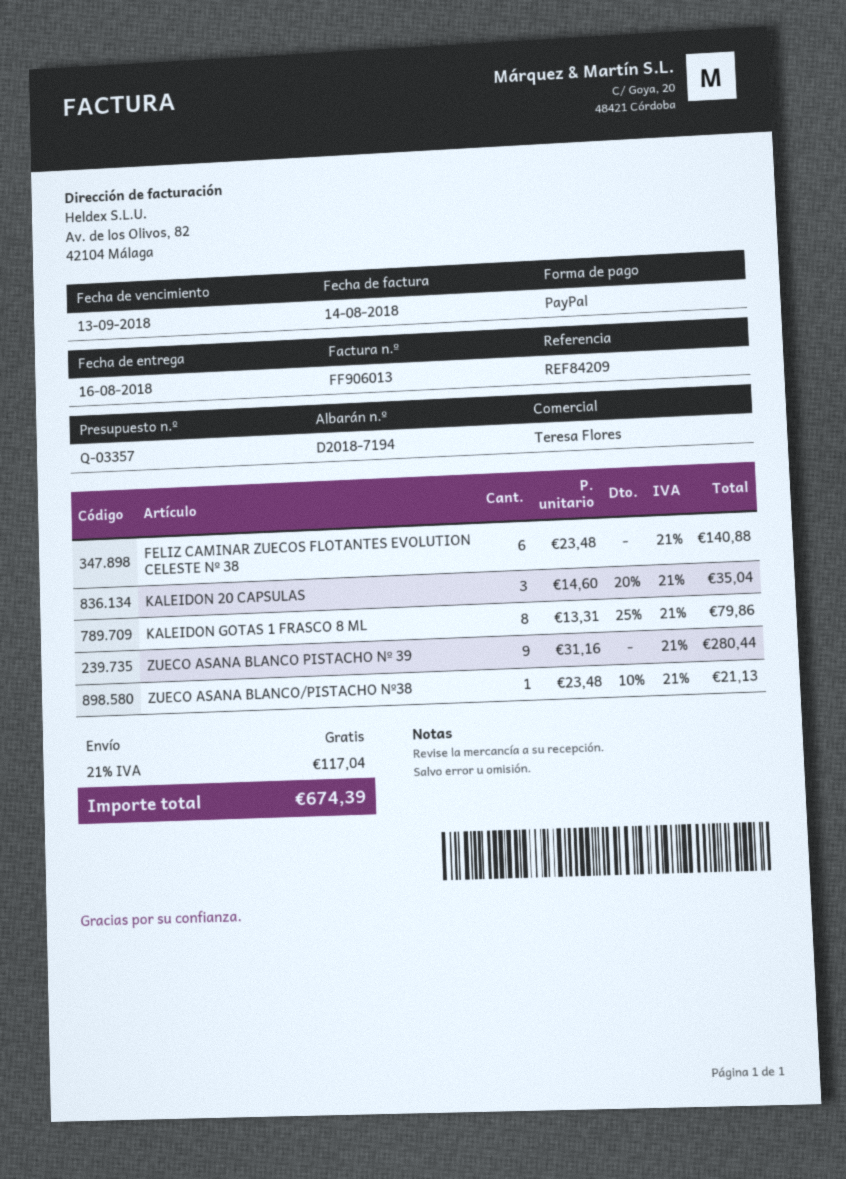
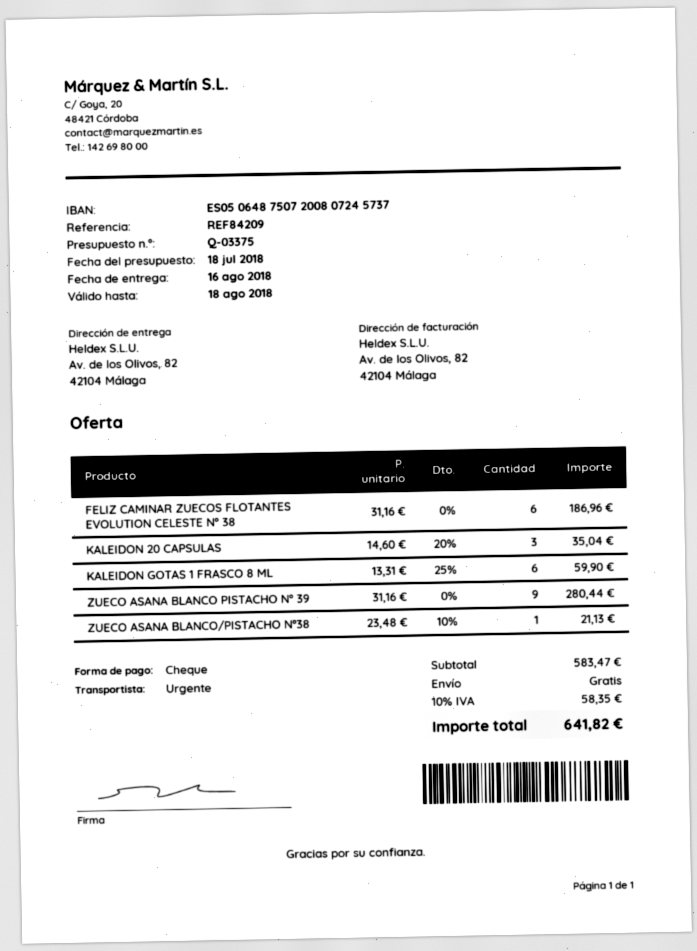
quote number: Q-03357 -> Q-03375
payment method: PayPal -> cheque
FELIZ CAMINAR ZUECOS FLOTANTES EVOLUTION CELESTE Nº 38: 6 x 23.48 = 140.88 -> 6 x 31.16 = 186.96
KALEIDON GOTAS 1 FRASCO 8 ML: 8 x 13.31 - 25% = 79.86 -> 6 x 13.31 - 25% = 59.90
tax: 21% = 117.04 -> 10% = 58.35
total: 674.39 -> 641.82

